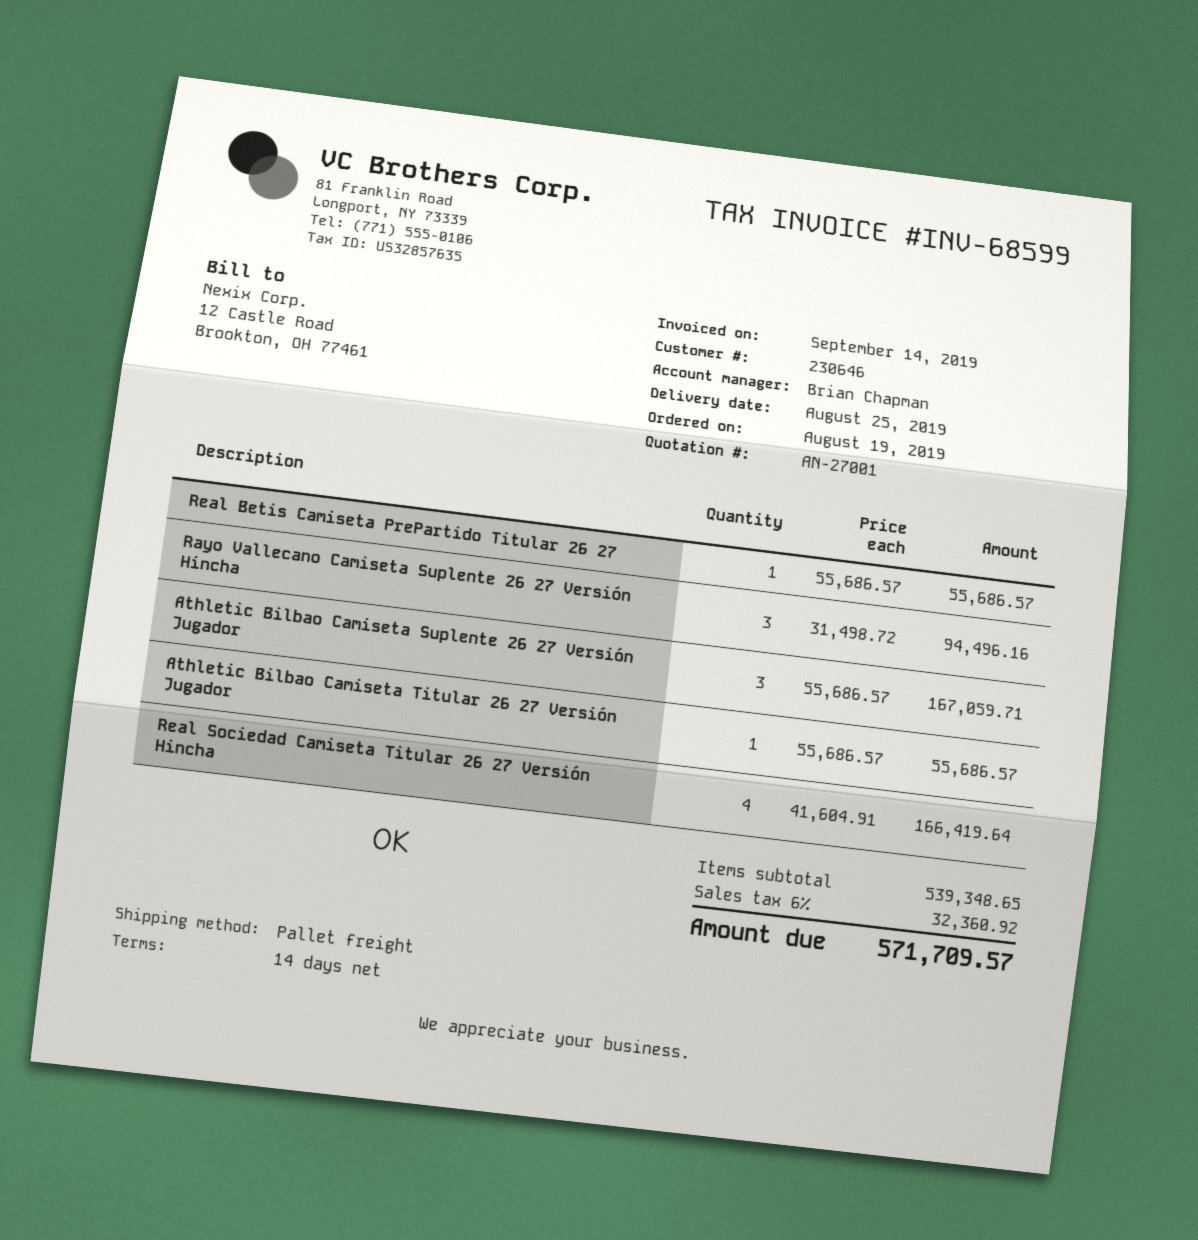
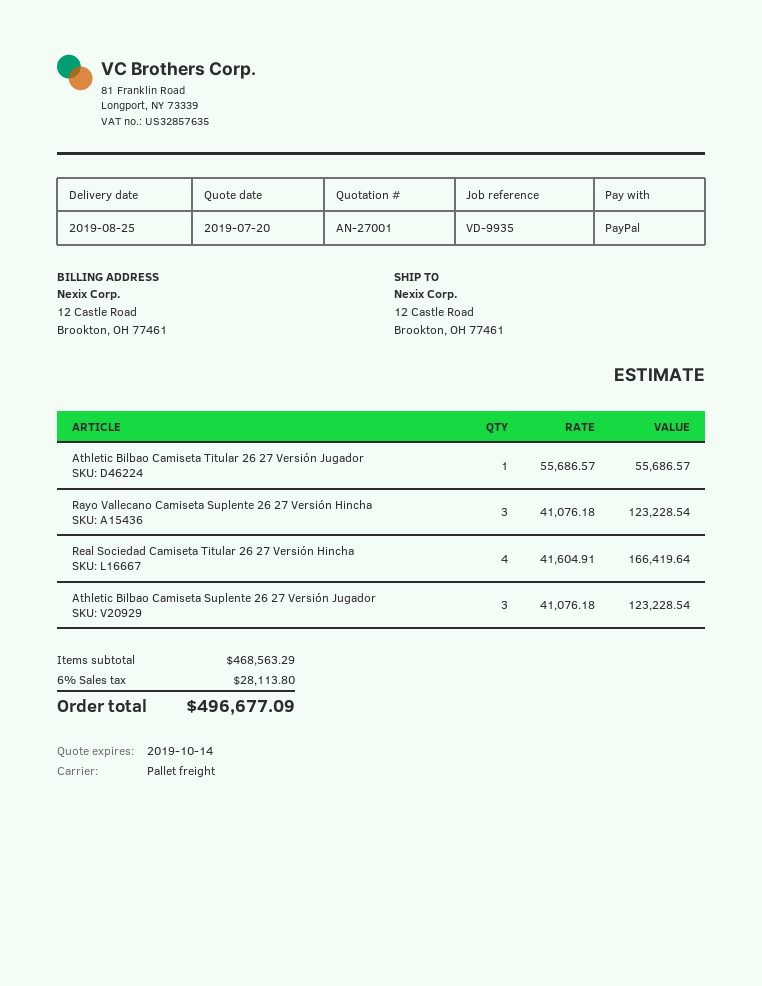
Real Betis Camiseta PrePartido Titular 26 27: 1 x 55686.57 = 55686.57 -> none
Rayo Vallecano Camiseta Suplente 26 27 Versión Hincha: 3 x 31498.72 = 94496.16 -> 3 x 41076.18 = 123228.54
Athletic Bilbao Camiseta Suplente 26 27 Versión Jugador: 3 x 55686.57 = 167059.71 -> 3 x 41076.18 = 123228.54
subtotal: 539348.65 -> 468563.29
tax: 6% = 32360.92 -> 6% = 28113.80
total: 571709.57 -> 496677.09

